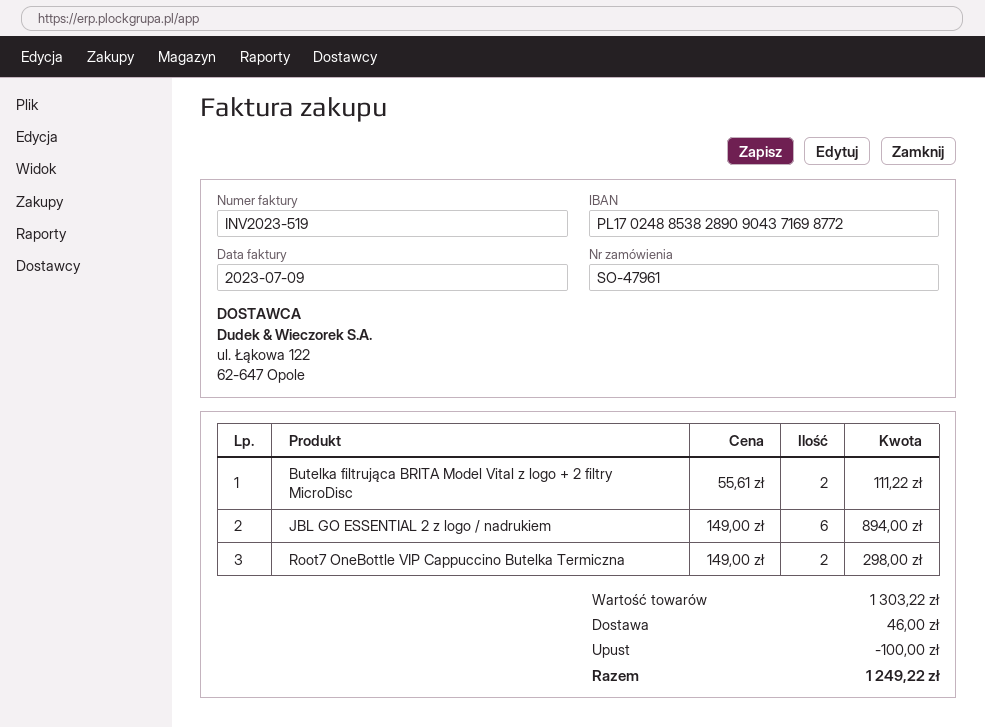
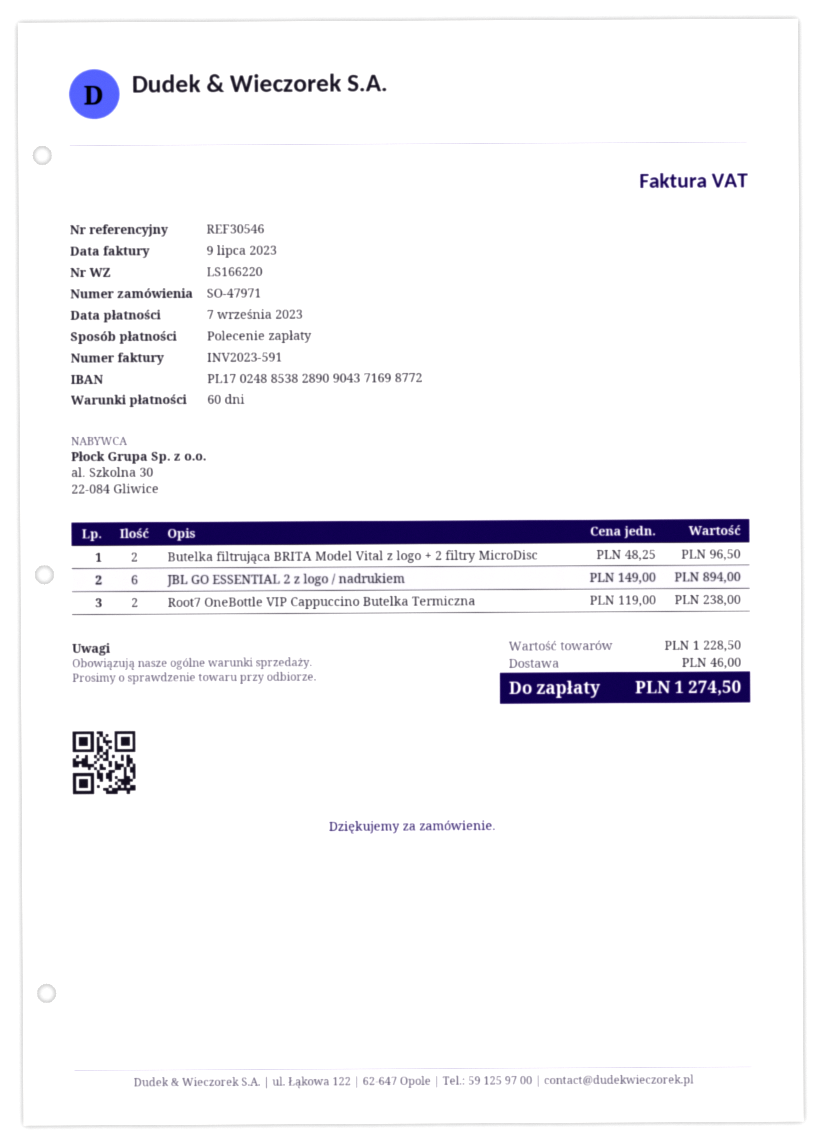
order number: SO-47961 -> SO-47971
invoice number: INV2023-519 -> INV2023-591
Butelka filtrująca BRITA Model Vital z logo + 2 filtry MicroDisc: 2 x 55.61 = 111.22 -> 2 x 48.25 = 96.50
Root7 OneBottle VIP Cappuccino Butelka Termiczna: 2 x 149.00 = 298.00 -> 2 x 119.00 = 238.00
subtotal: 1303.22 -> 1228.50
discount: 100.00 -> none
total: 1249.22 -> 1274.50

